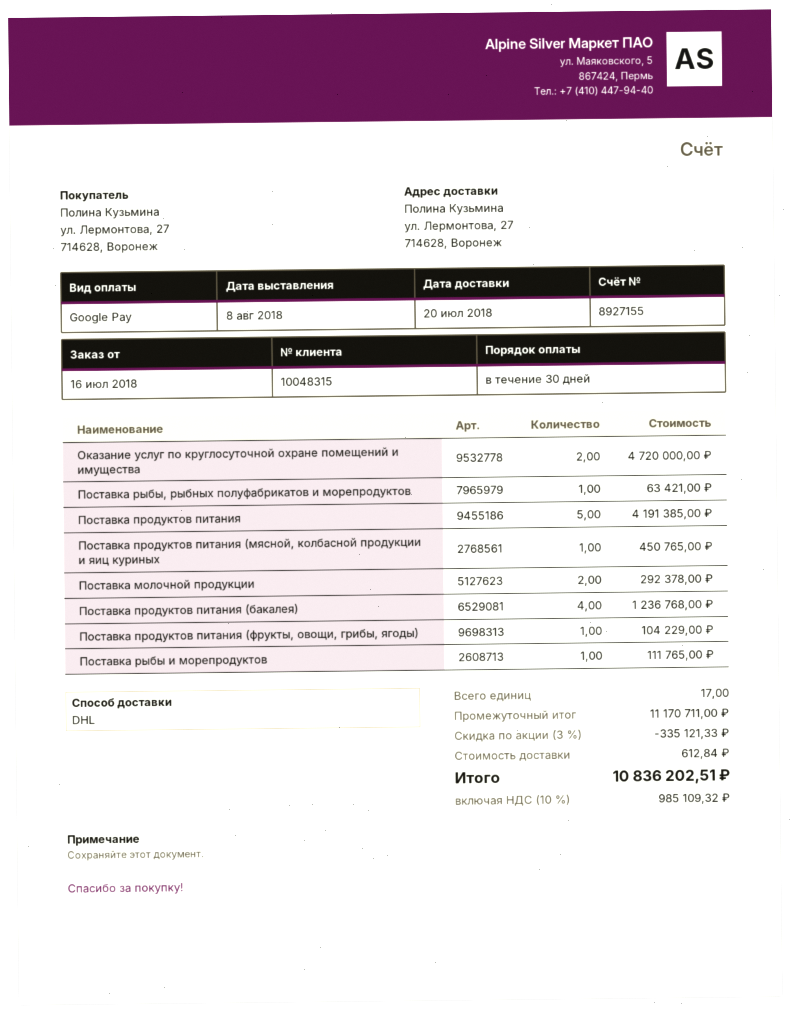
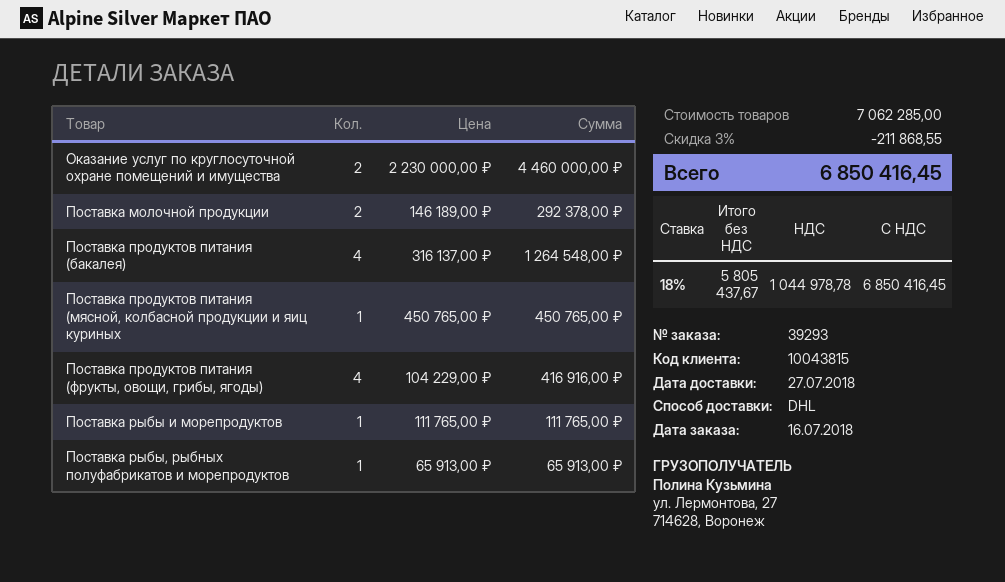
delivery date: 2018-07-20 -> 2018-07-27
customer number: 10048315 -> 10043815
Оказание услуг по круглосуточной охране помещений и имущества: 2 for 4720000.00 -> 2 for 4460000.00
Поставка рыбы, рыбных полуфабрикатов и морепродуктов: 1 for 63421.00 -> 1 for 65913.00
Поставка продуктов питания: 5 for 4191385.00 -> none
Поставка продуктов питания (бакалея): 4 for 1236768.00 -> 4 for 1264548.00
Поставка продуктов питания (фрукты, овощи, грибы, ягоды): 1 for 104229.00 -> 4 for 416916.00
subtotal: 11170711.00 -> 7062285.00
discount: 3% = 335121.33 -> 3% = 211868.55
shipping: 612.84 -> none
tax: 10% = 985109.32 -> 18% = 1044978.78
total: 10836202.51 -> 6850416.45

